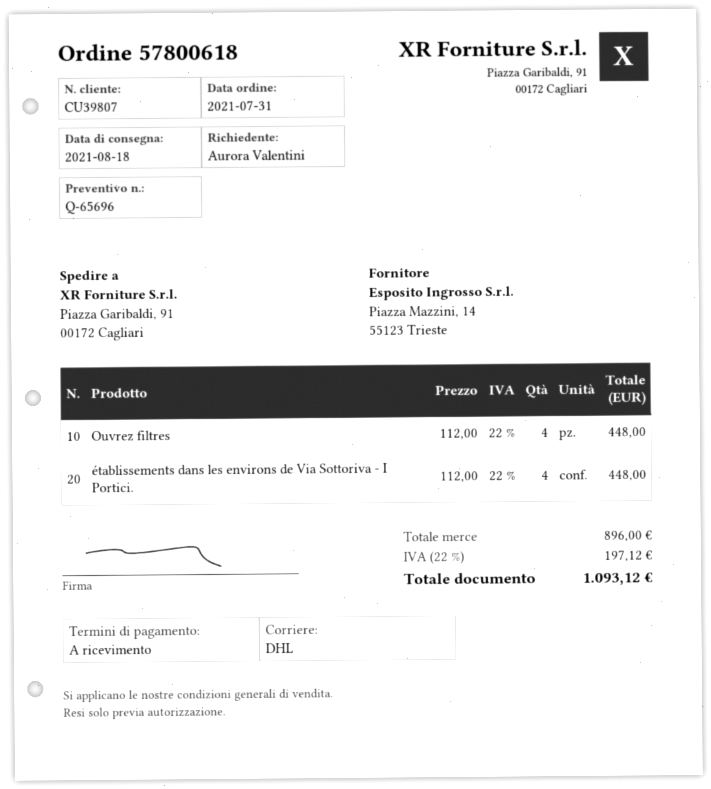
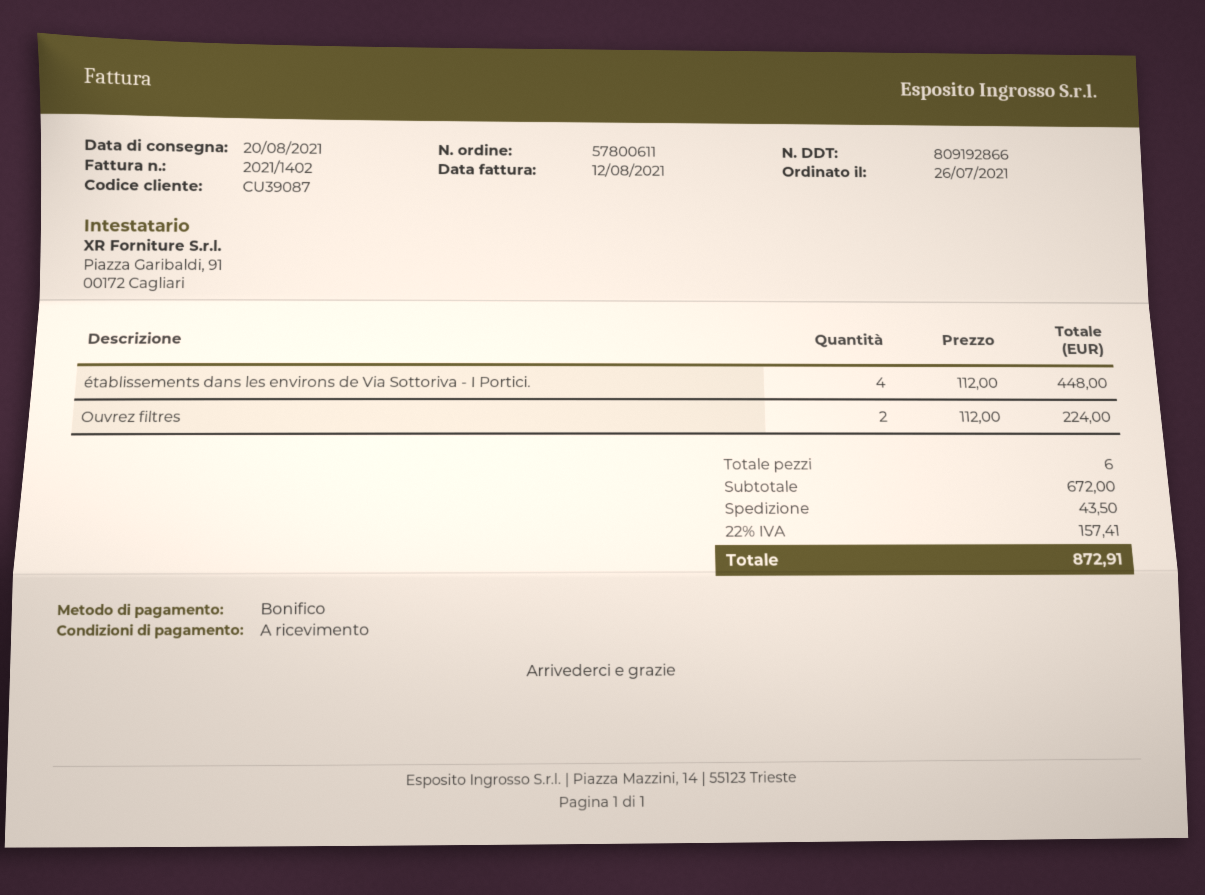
order number: 57800618 -> 57800611
order date: 2021-07-31 -> 2021-07-26
delivery date: 2021-08-18 -> 2021-08-20
customer number: CU39807 -> CU39087
Ouvrez filtres: 4 x 112.00 = 448.00 -> 2 x 112.00 = 224.00
subtotal: 896.00 -> 672.00
shipping: none -> 43.50
tax: 22% = 197.12 -> 22% = 157.41
total: 1093.12 -> 872.91

